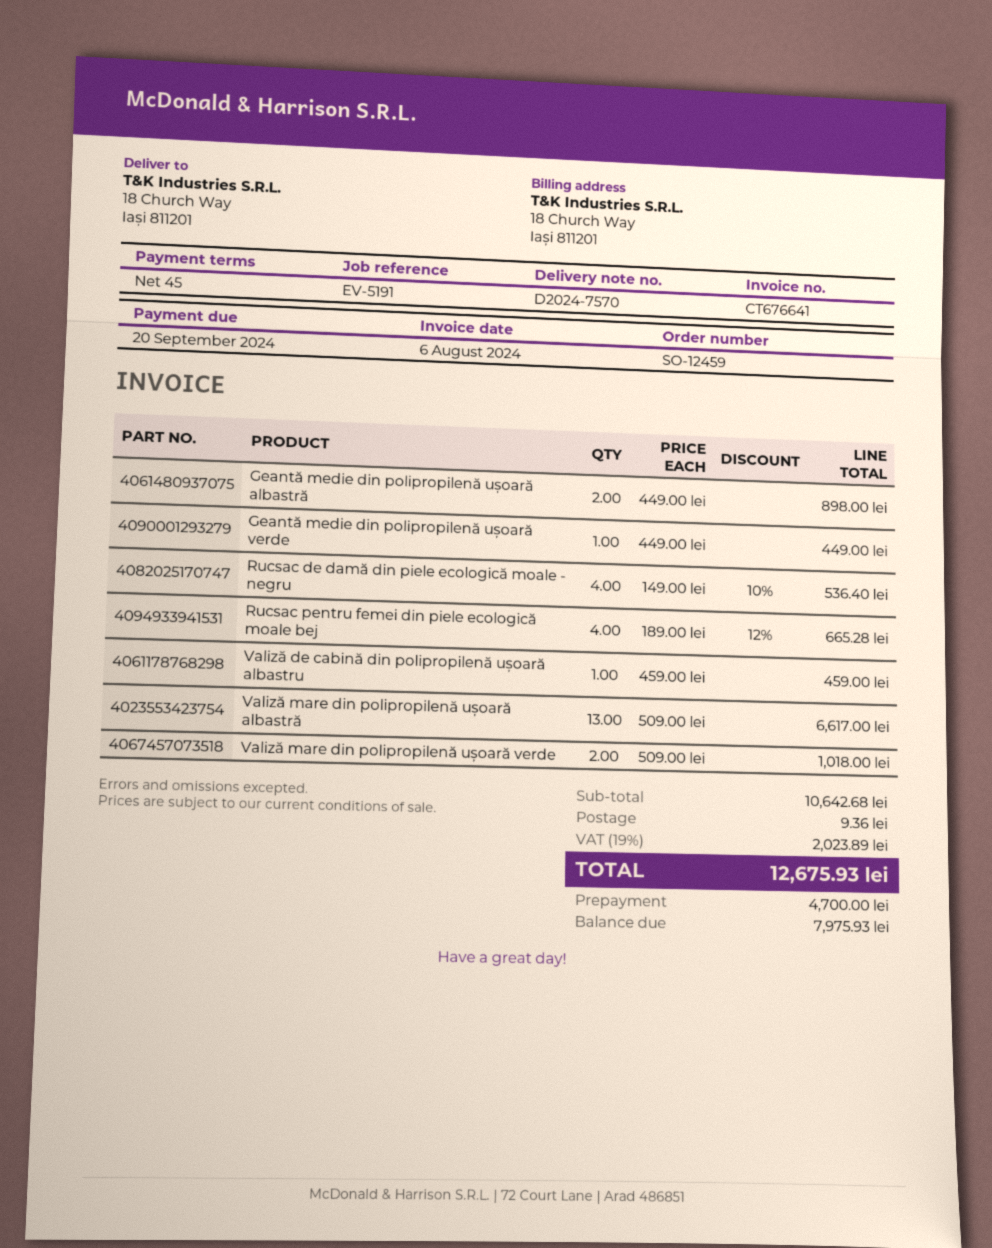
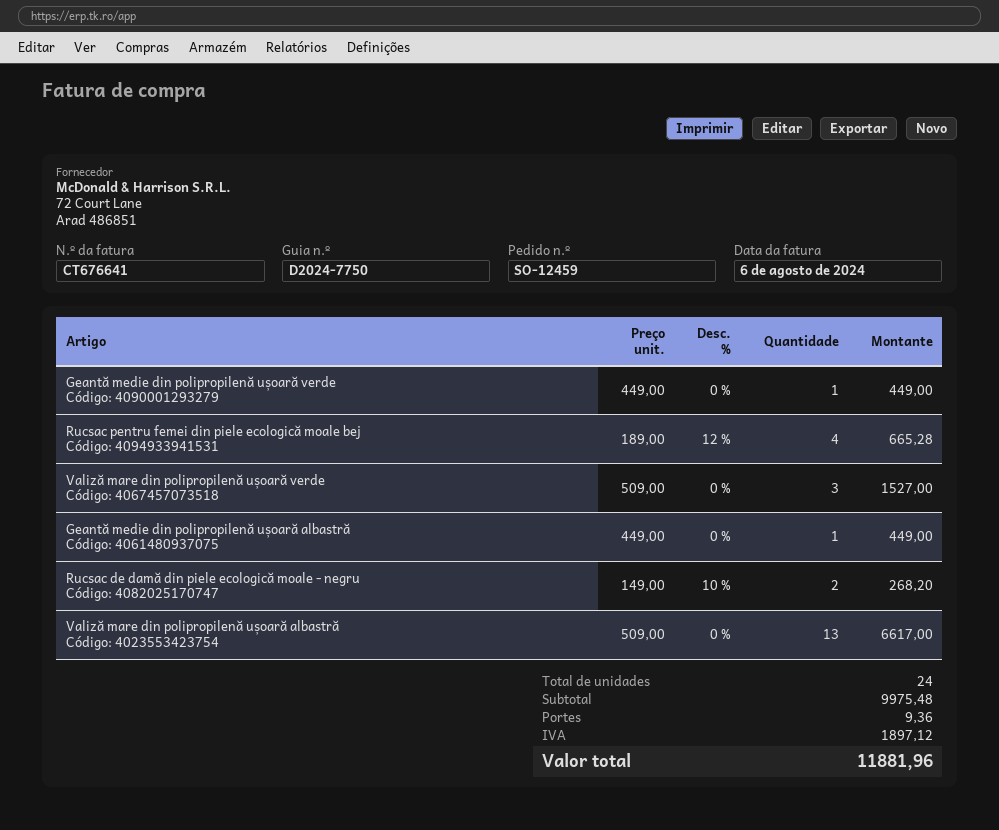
delivery note number: D2024-7570 -> D2024-7750
Geantă medie din polipropilenă ușoară albastră: 2 x 449.00 = 898.00 -> 1 x 449.00 = 449.00
Rucsac de damă din piele ecologică moale - negru: 4 x 149.00 - 10% = 536.40 -> 2 x 149.00 - 10% = 268.20
Valiză de cabină din polipropilenă ușoară albastru: 1 x 459.00 = 459.00 -> none
Valiză mare din polipropilenă ușoară verde: 2 x 509.00 = 1018.00 -> 3 x 509.00 = 1527.00
subtotal: 10642.68 -> 9975.48
tax: 2023.89 -> 1897.12
total: 12675.93 -> 11881.96

